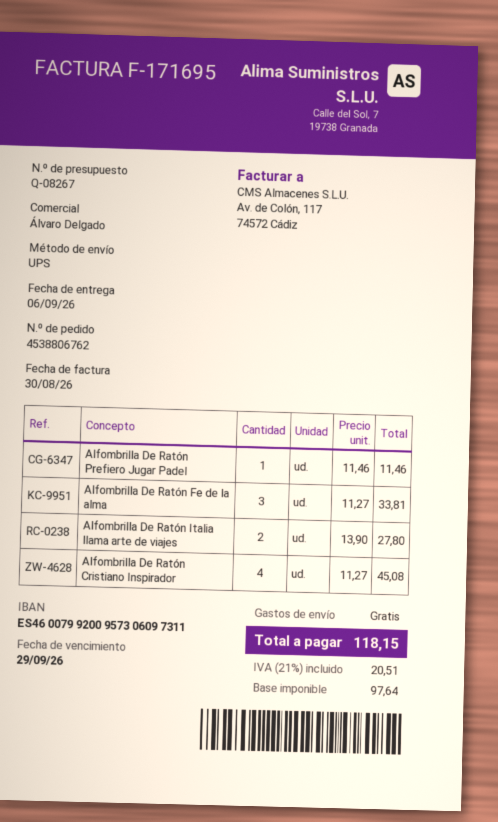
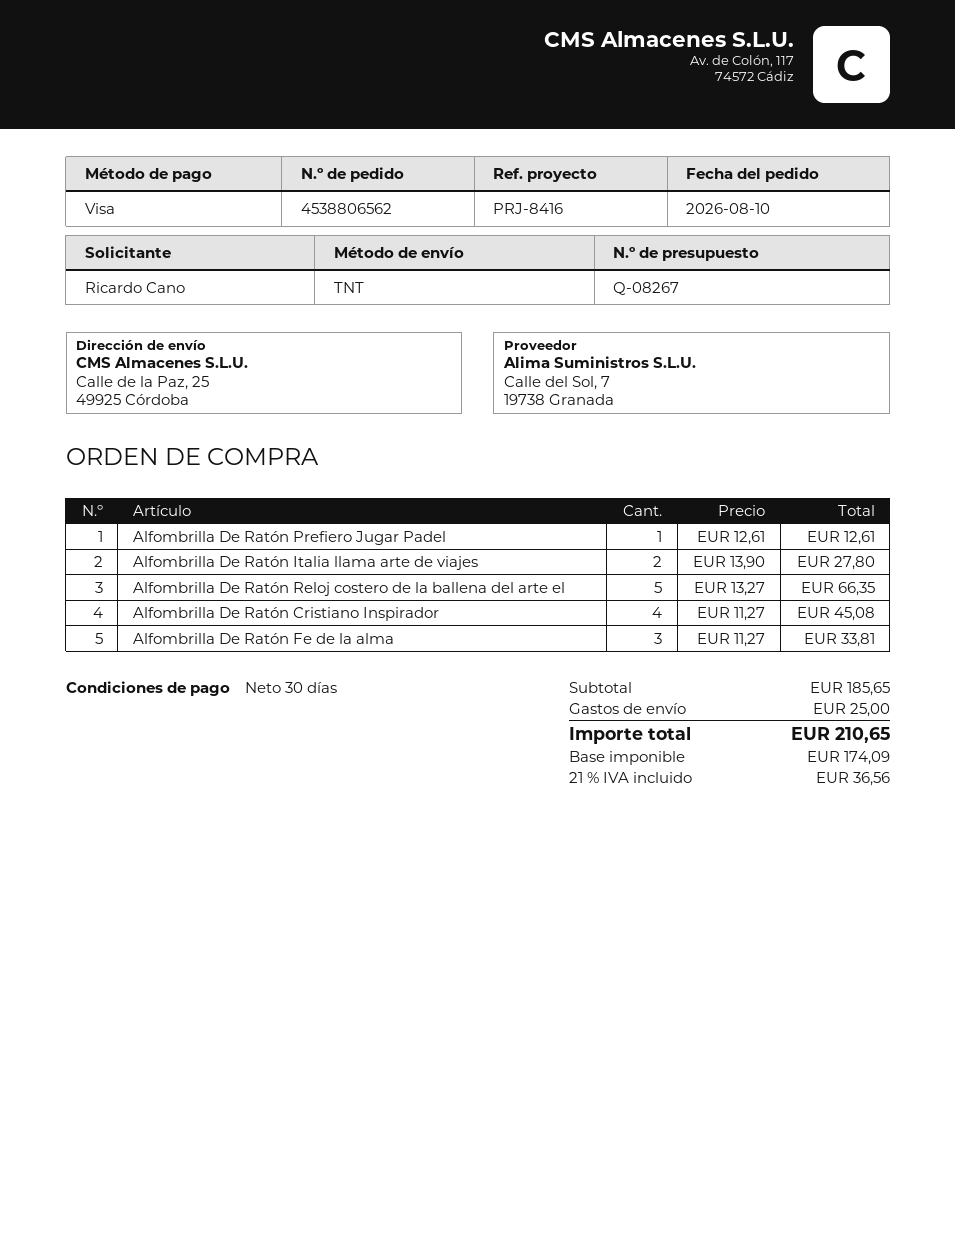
order number: 4538806762 -> 4538806562
shipping method: UPS -> TNT
Alfombrilla De Ratón Prefiero Jugar Padel: 1 x 11.46 = 11.46 -> 1 x 12.61 = 12.61
Alfombrilla De Ratón Reloj costero de la ballena del arte el: none -> 5 x 13.27 = 66.35
shipping: 0.00 -> 25.00
net: 97.64 -> 174.09
tax: 21% = 20.51 -> 21% = 36.56
total: 118.15 -> 210.65

